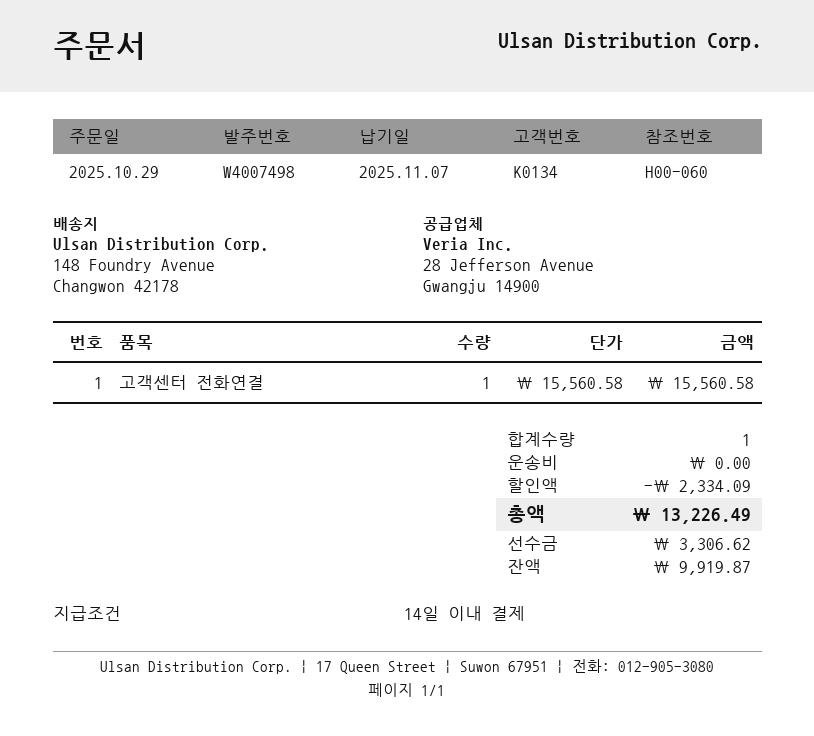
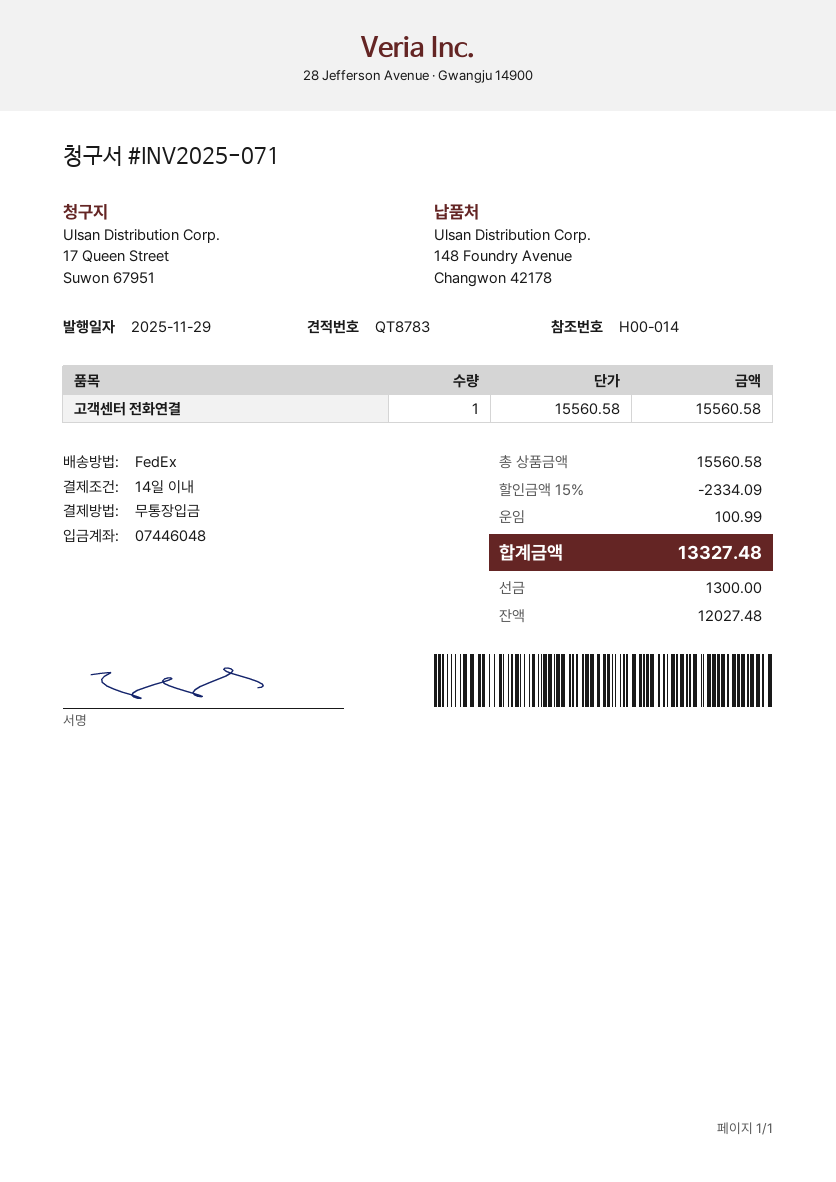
reference: H00-060 -> H00-014
shipping: 0.00 -> 100.99
total: 13226.49 -> 13327.48
deposit: 3306.62 -> 1300.00
balance: 9919.87 -> 12027.48

